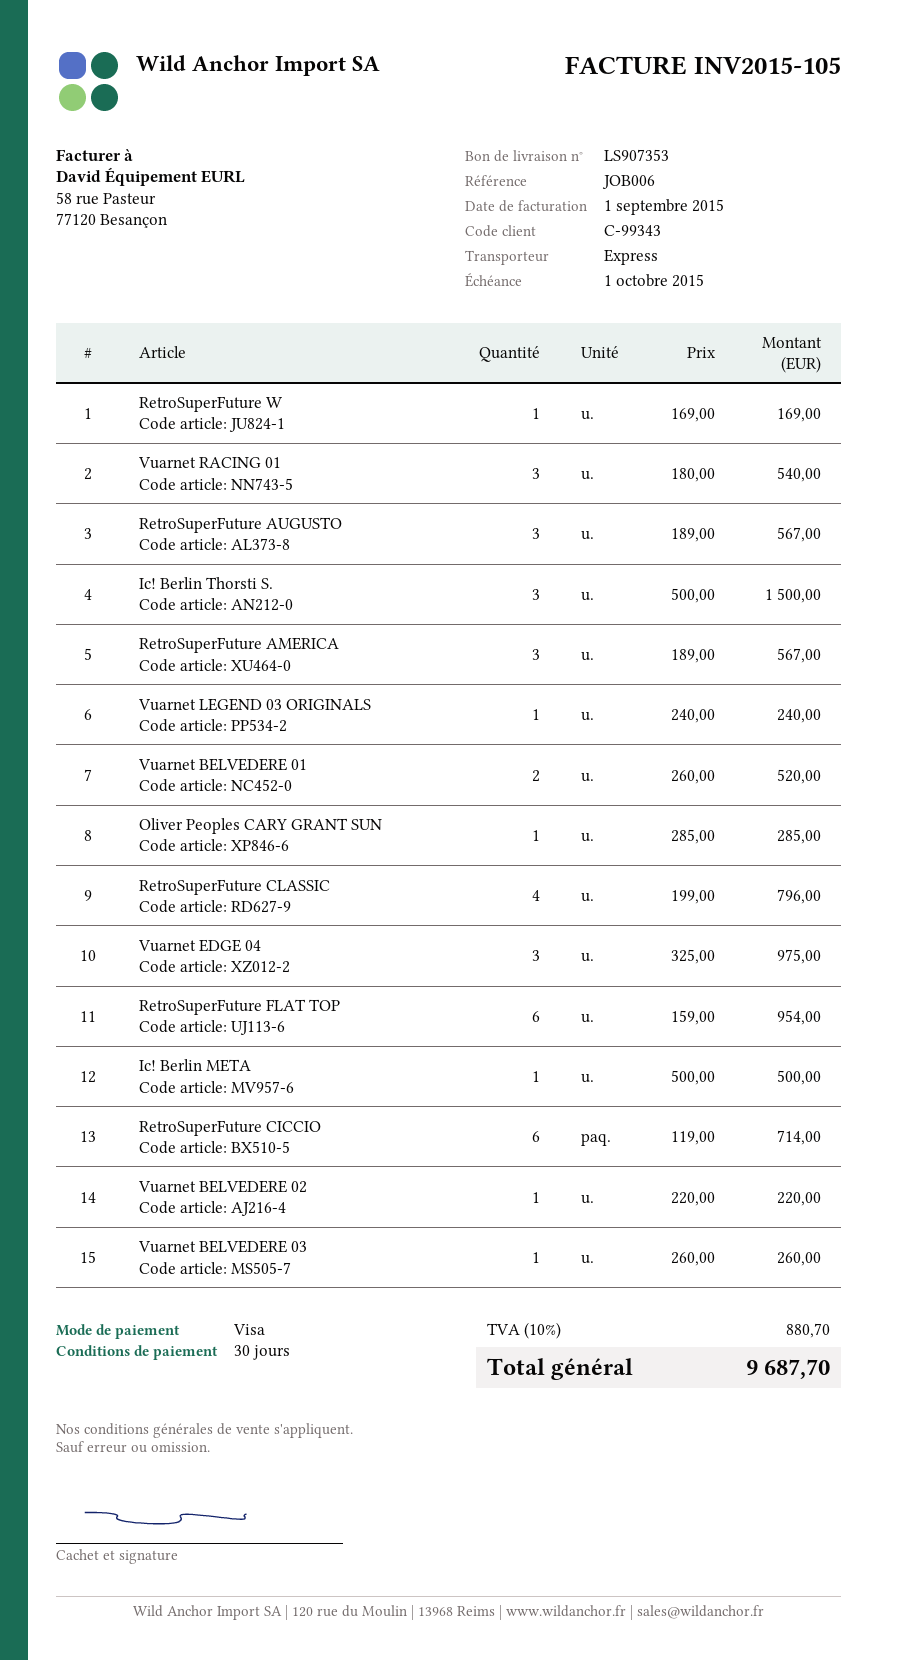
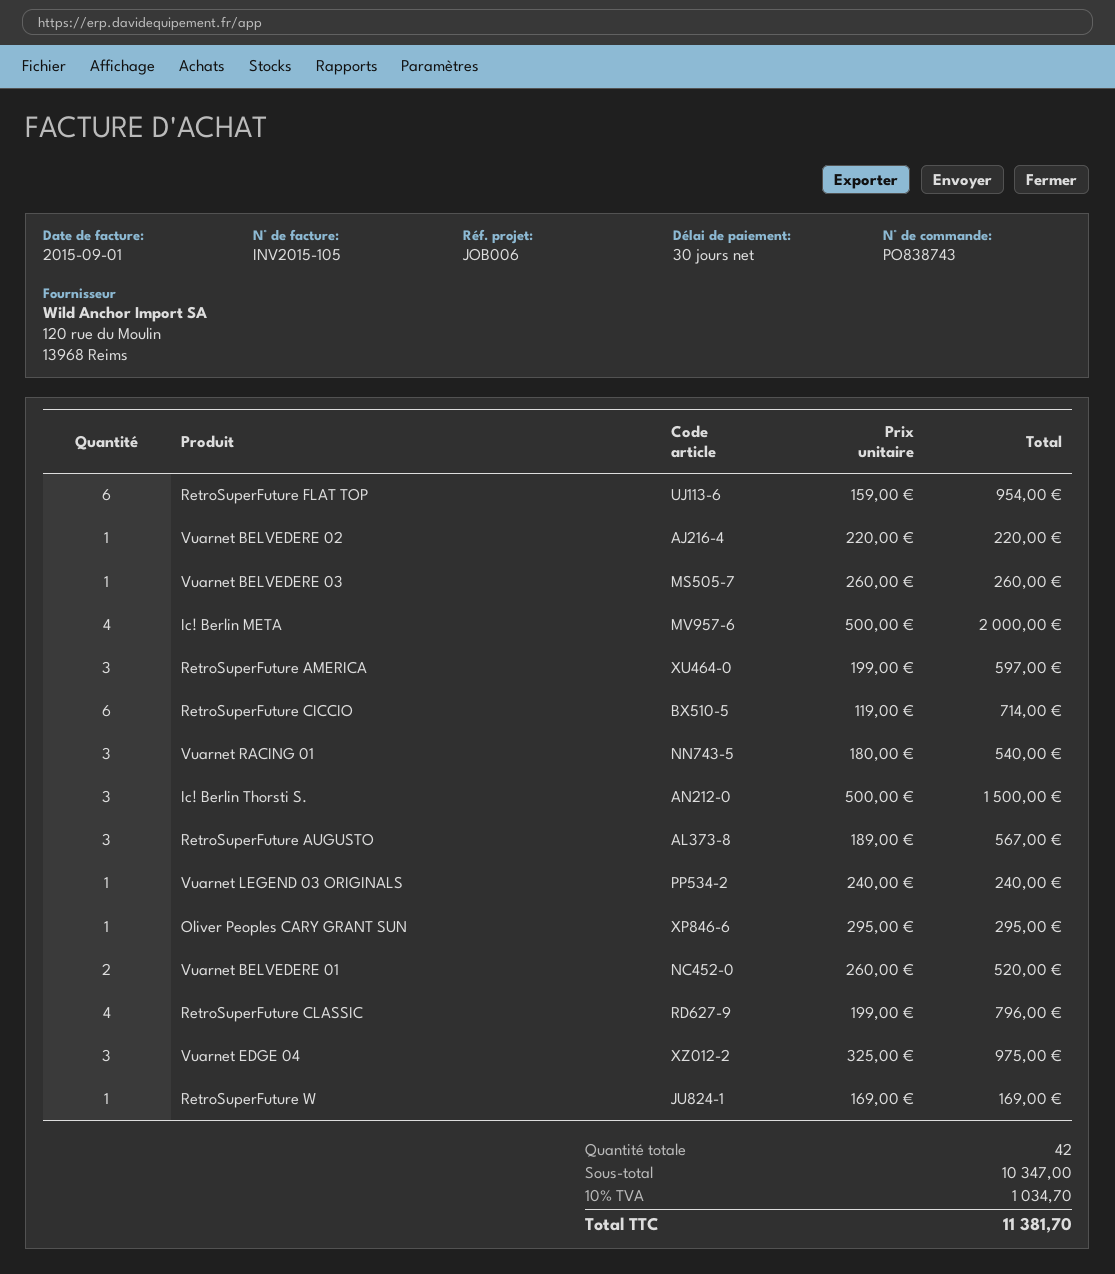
RetroSuperFuture AMERICA: 3 x 189.00 = 567.00 -> 3 x 199.00 = 597.00
Oliver Peoples CARY GRANT SUN: 1 x 285.00 = 285.00 -> 1 x 295.00 = 295.00
Ic! Berlin META: 1 x 500.00 = 500.00 -> 4 x 500.00 = 2000.00
tax: 10% = 880.70 -> 10% = 1034.70
total: 9687.70 -> 11381.70

